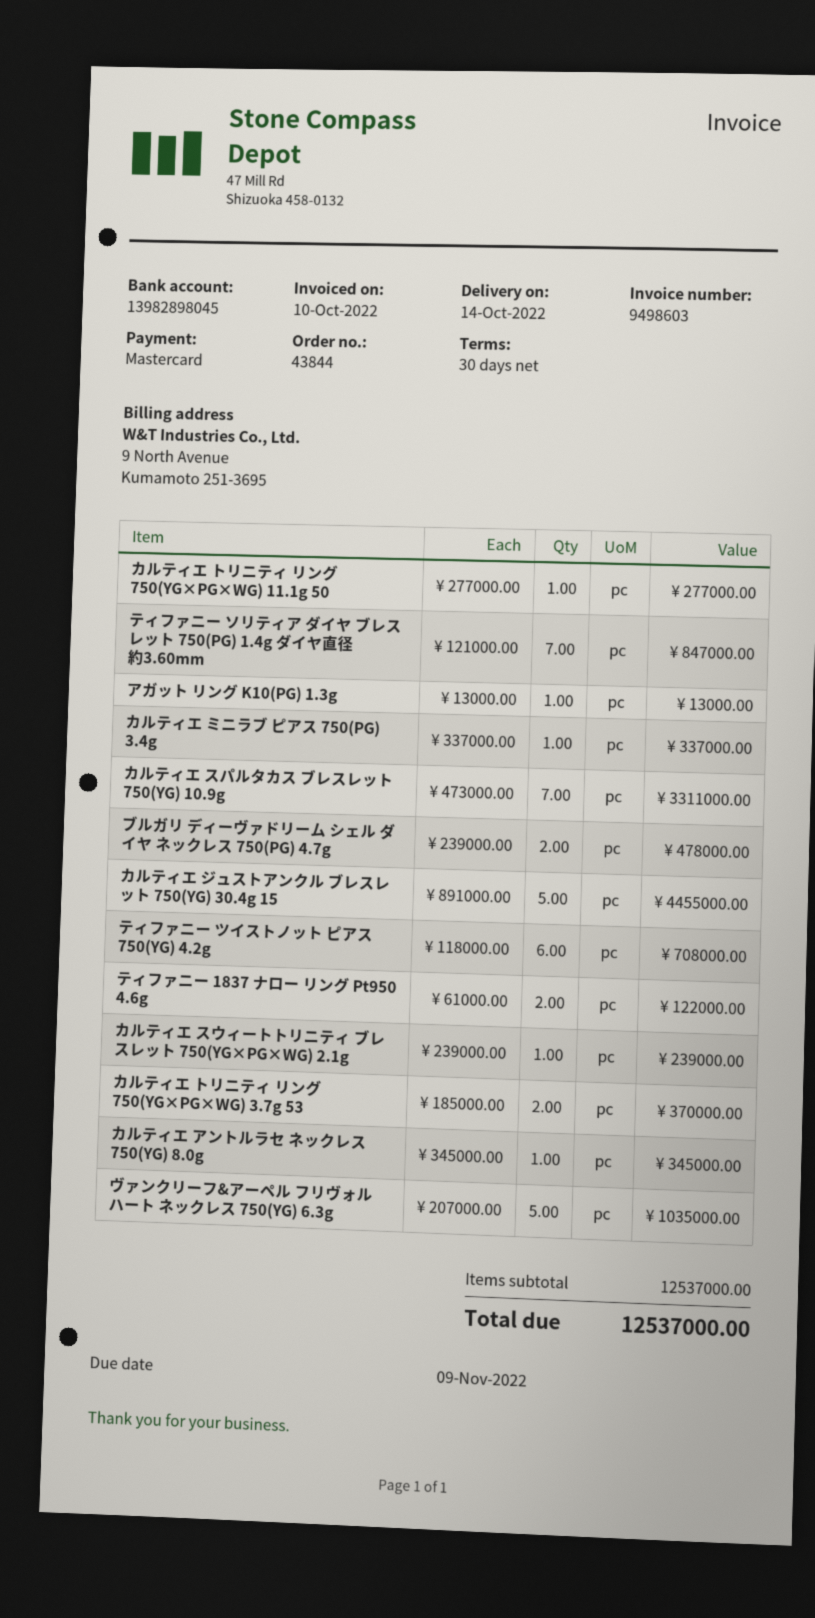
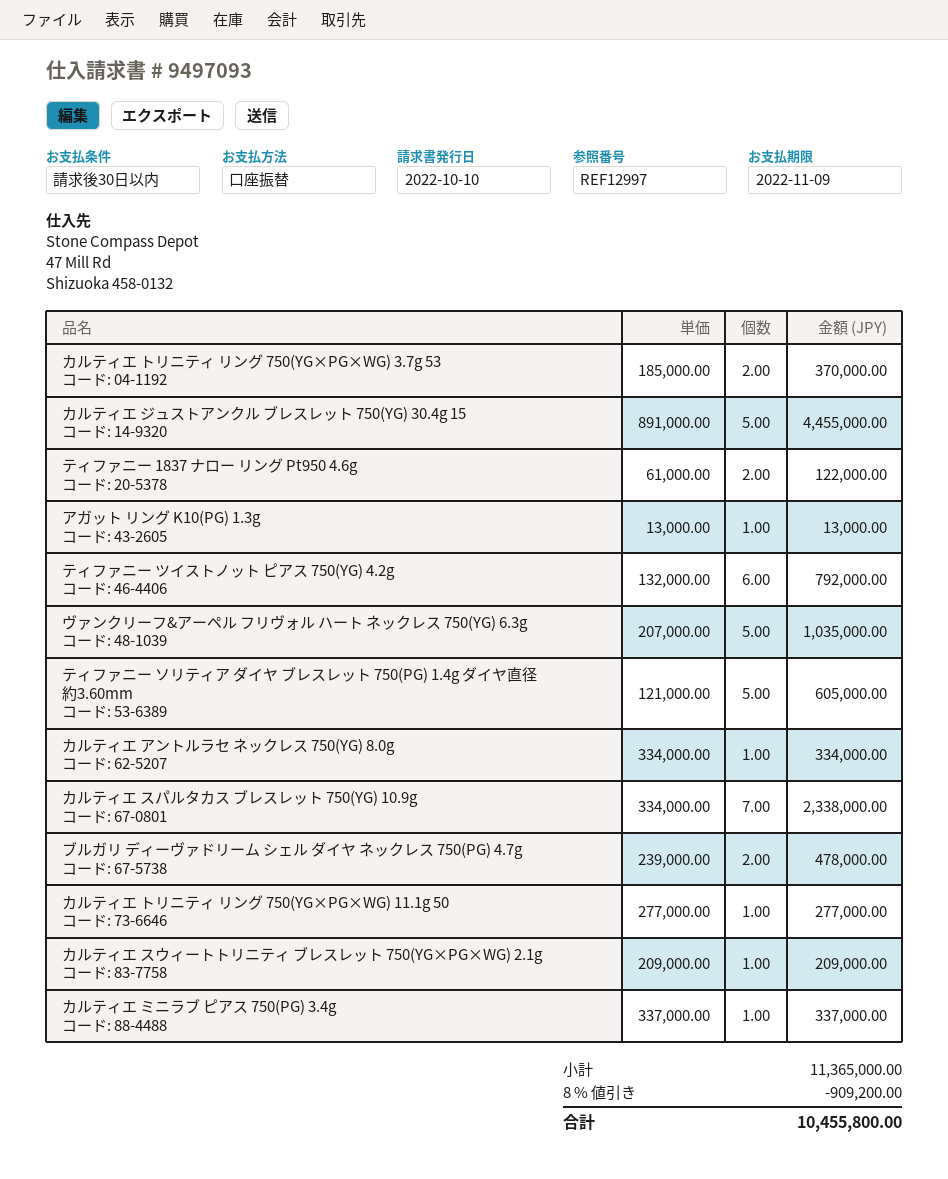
invoice number: 9498603 -> 9497093
payment method: Mastercard -> direct debit
ティファニー ソリティア ダイヤ ブレスレット 750(PG) 1.4g ダイヤ直径約3.60mm: 7 x 121000.00 = 847000.00 -> 5 x 121000.00 = 605000.00
カルティエ スパルタカス ブレスレット 750(YG) 10.9g: 7 x 473000.00 = 3311000.00 -> 7 x 334000.00 = 2338000.00
ティファニー ツイストノット ピアス 750(YG) 4.2g: 6 x 118000.00 = 708000.00 -> 6 x 132000.00 = 792000.00
カルティエ スウィートトリニティ ブレスレット 750(YG×PG×WG) 2.1g: 1 x 239000.00 = 239000.00 -> 1 x 209000.00 = 209000.00
カルティエ アントルラセ ネックレス 750(YG) 8.0g: 1 x 345000.00 = 345000.00 -> 1 x 334000.00 = 334000.00
subtotal: 12537000.00 -> 11365000.00
discount: none -> 8% = 909200.00
total: 12537000.00 -> 10455800.00

